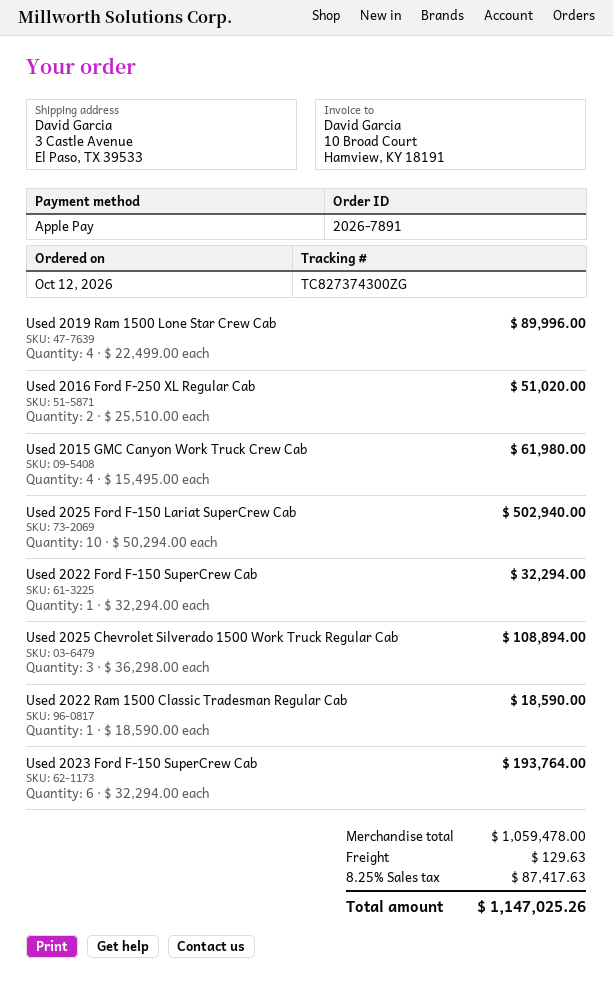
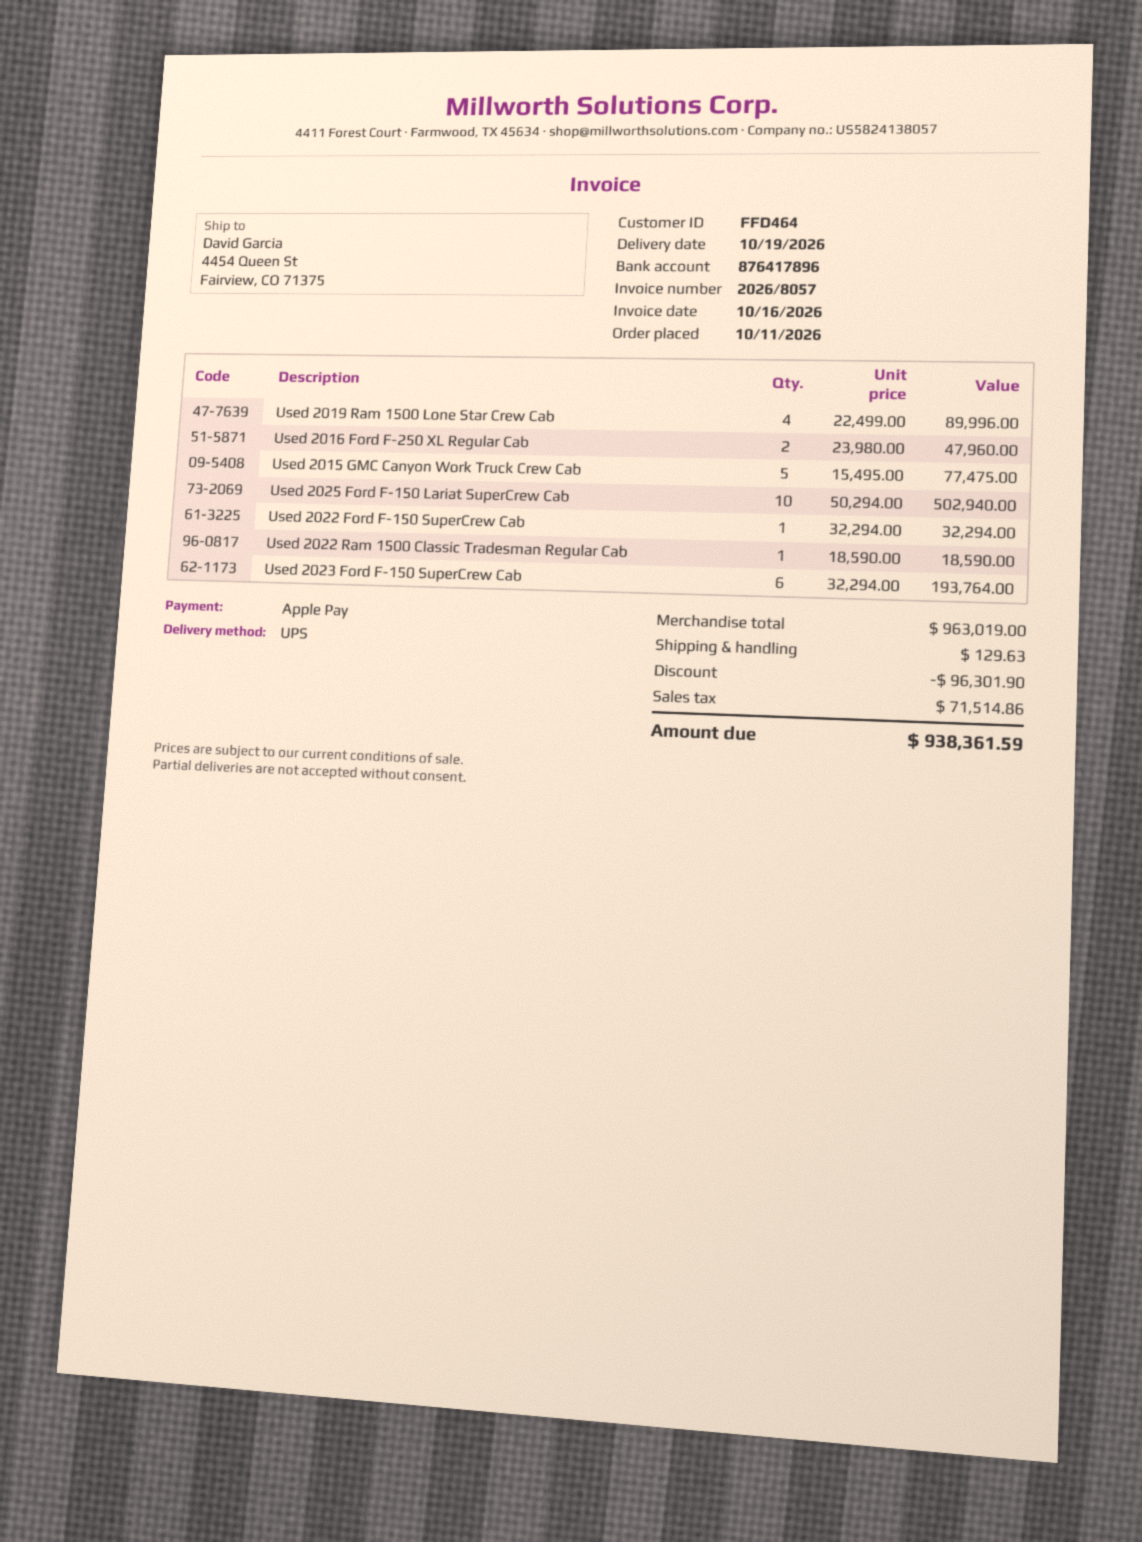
order date: 2026-10-12 -> 2026-10-11
ship to: 3 Castle Avenue, El Paso, TX 39533 -> 4454 Queen St, Fairview, CO 71375
Used 2016 Ford F-250 XL Regular Cab: 2 x 25510.00 = 51020.00 -> 2 x 23980.00 = 47960.00
Used 2015 GMC Canyon Work Truck Crew Cab: 4 x 15495.00 = 61980.00 -> 5 x 15495.00 = 77475.00
Used 2025 Chevrolet Silverado 1500 Work Truck Regular Cab: 3 x 36298.00 = 108894.00 -> none
subtotal: 1059478.00 -> 963019.00
discount: none -> 96301.90
tax: 87417.63 -> 71514.86
total: 1147025.26 -> 938361.59

